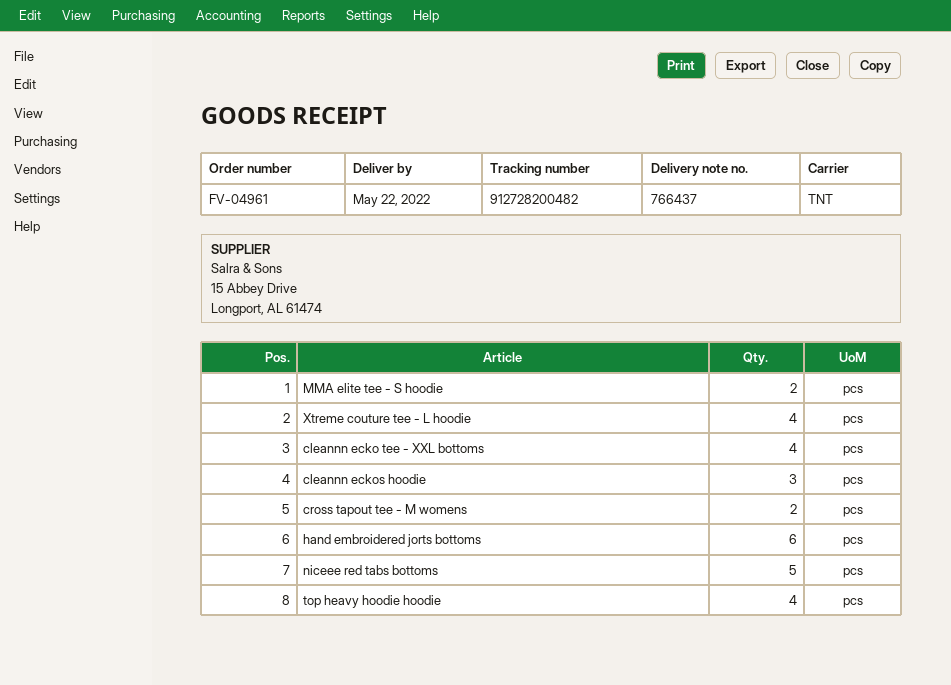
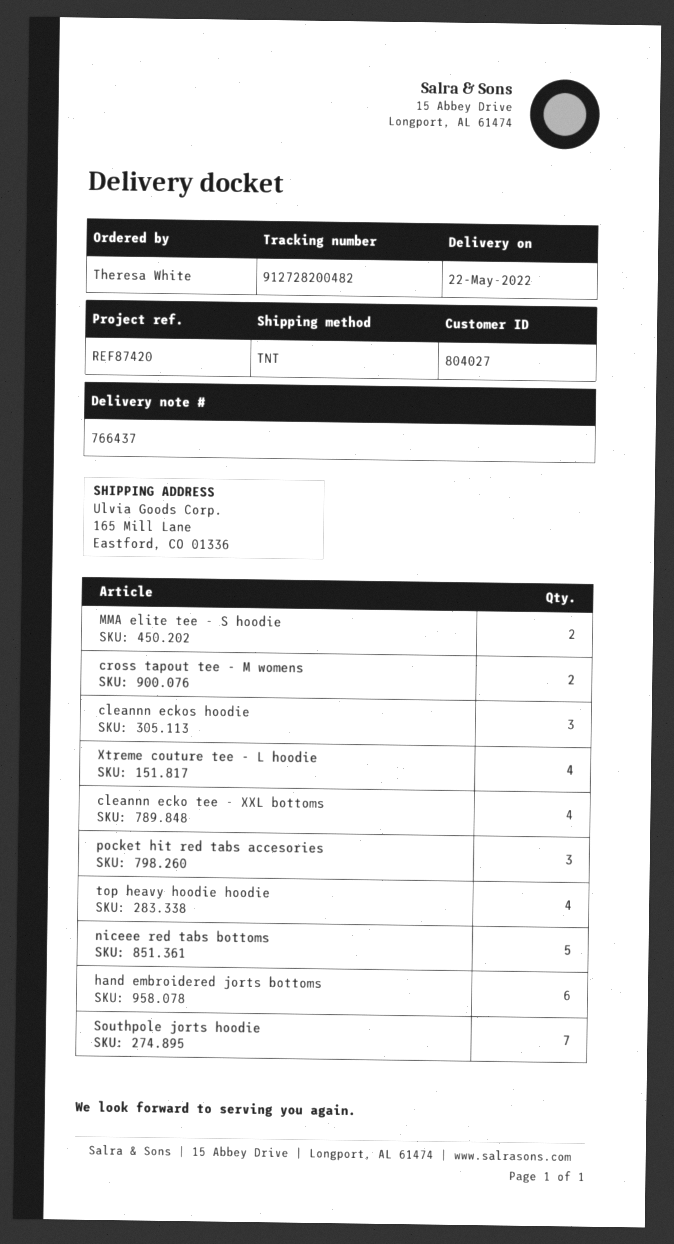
pocket hit red tabs accesories: none -> 3
Southpole jorts hoodie: none -> 7

